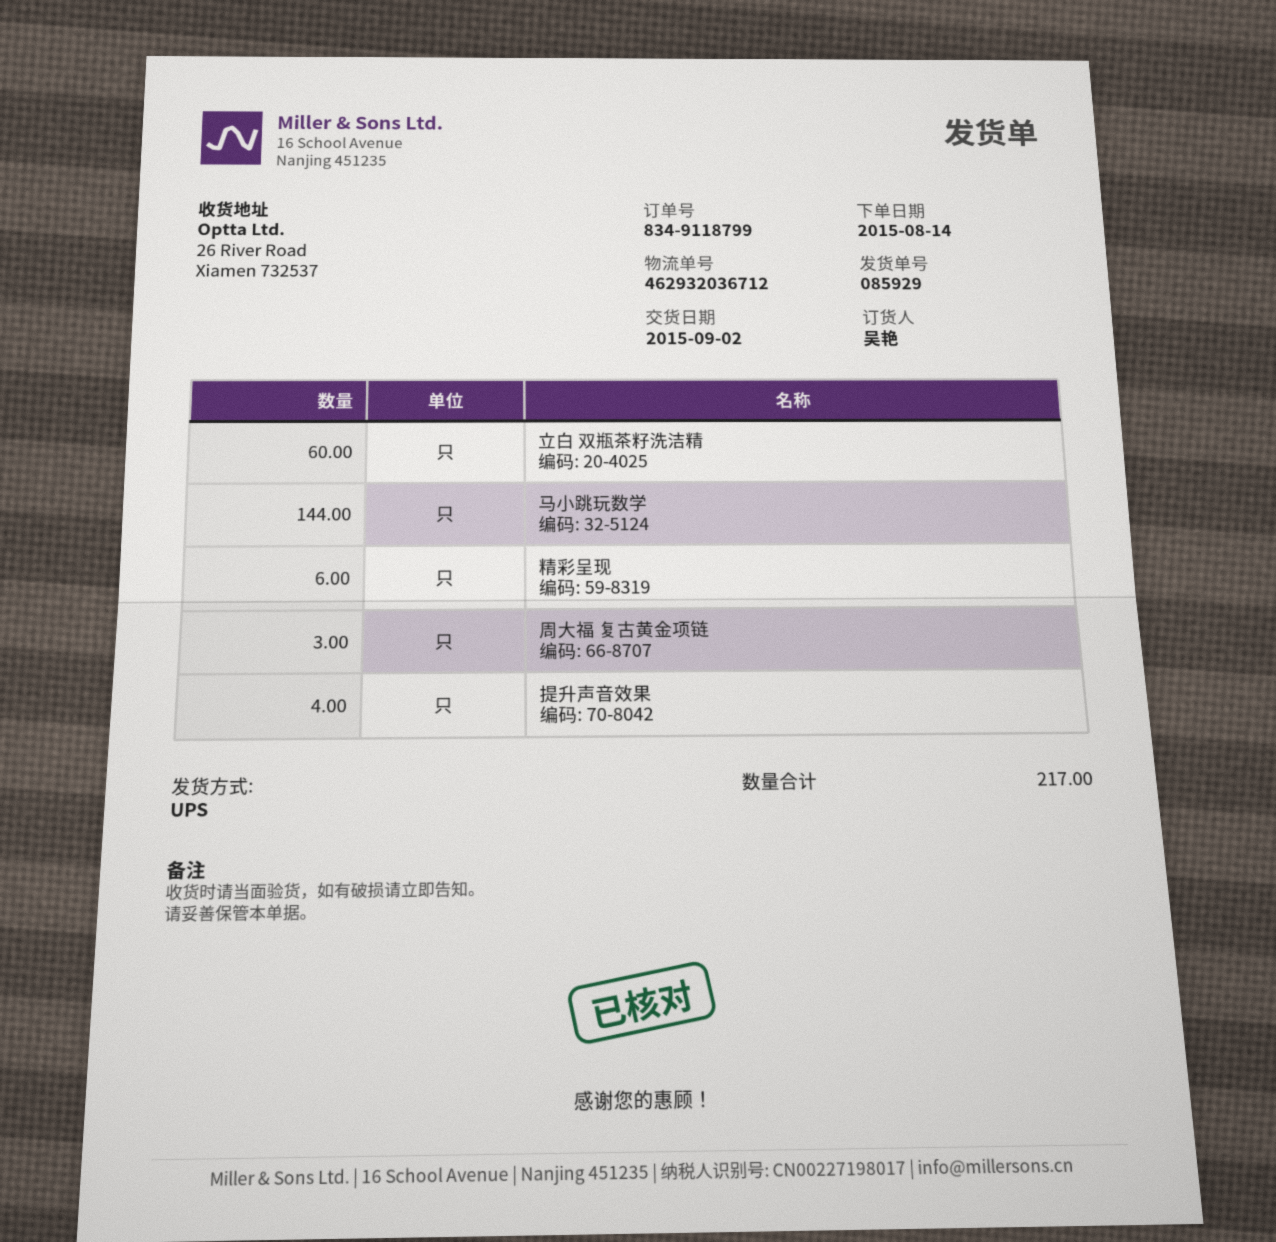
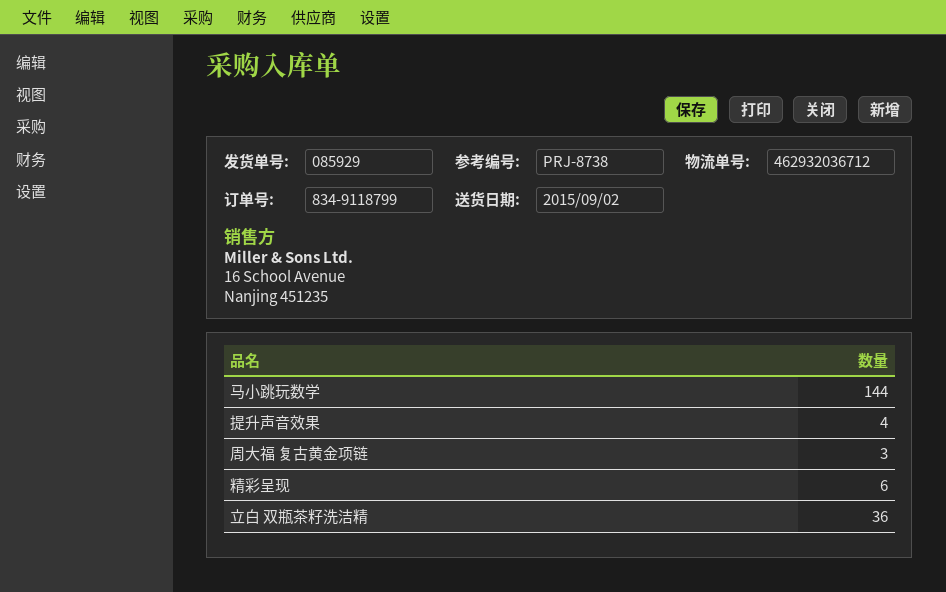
立白 双瓶茶籽洗洁精: 60 -> 36

